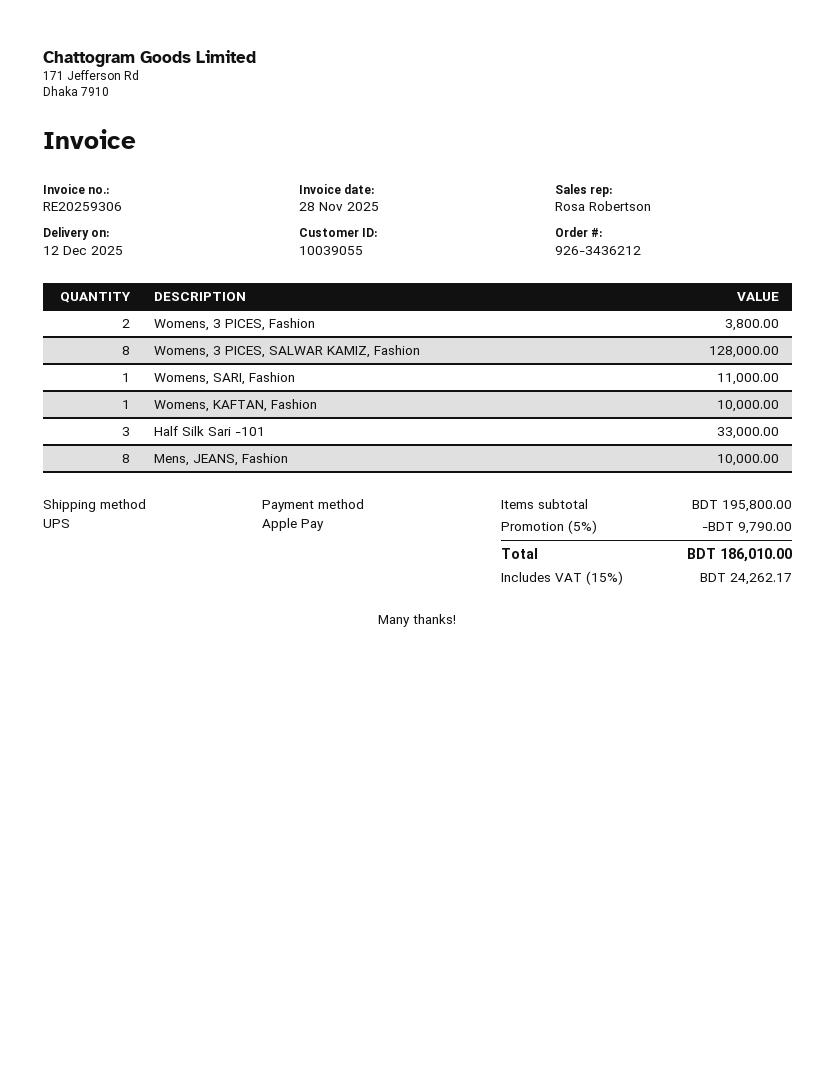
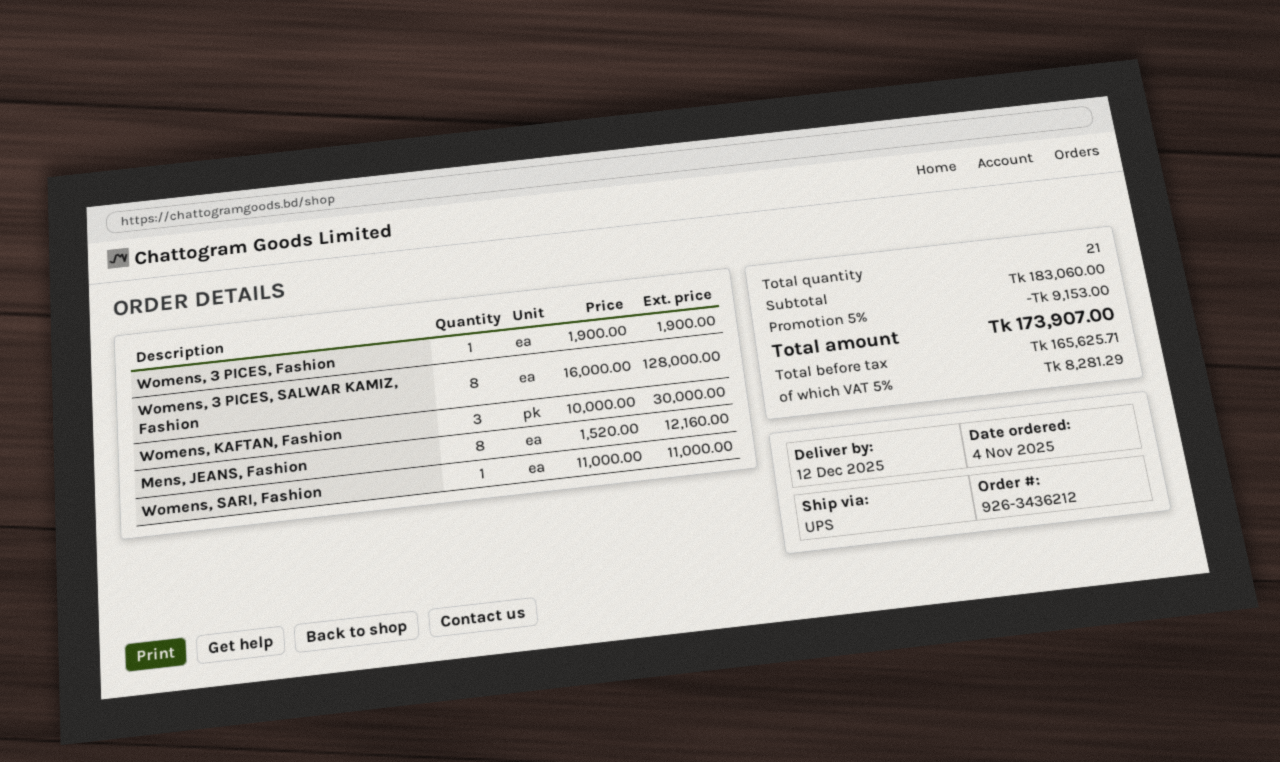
Womens, 3 PICES, Fashion: 2 for 3800.00 -> 1 for 1900.00
Womens, KAFTAN, Fashion: 1 for 10000.00 -> 3 for 30000.00
Half Silk Sari -101: 3 for 33000.00 -> none
Mens, JEANS, Fashion: 8 for 10000.00 -> 8 for 12160.00
subtotal: 195800.00 -> 183060.00
discount: 5% = 9790.00 -> 5% = 9153.00
tax: 15% = 24262.17 -> 5% = 8281.29
total: 186010.00 -> 173907.00

